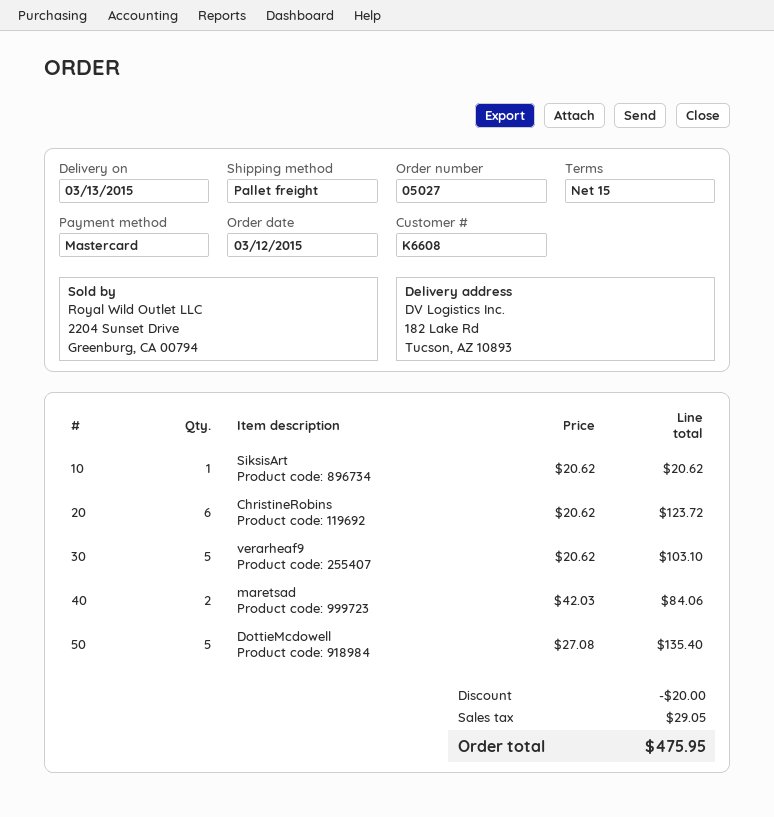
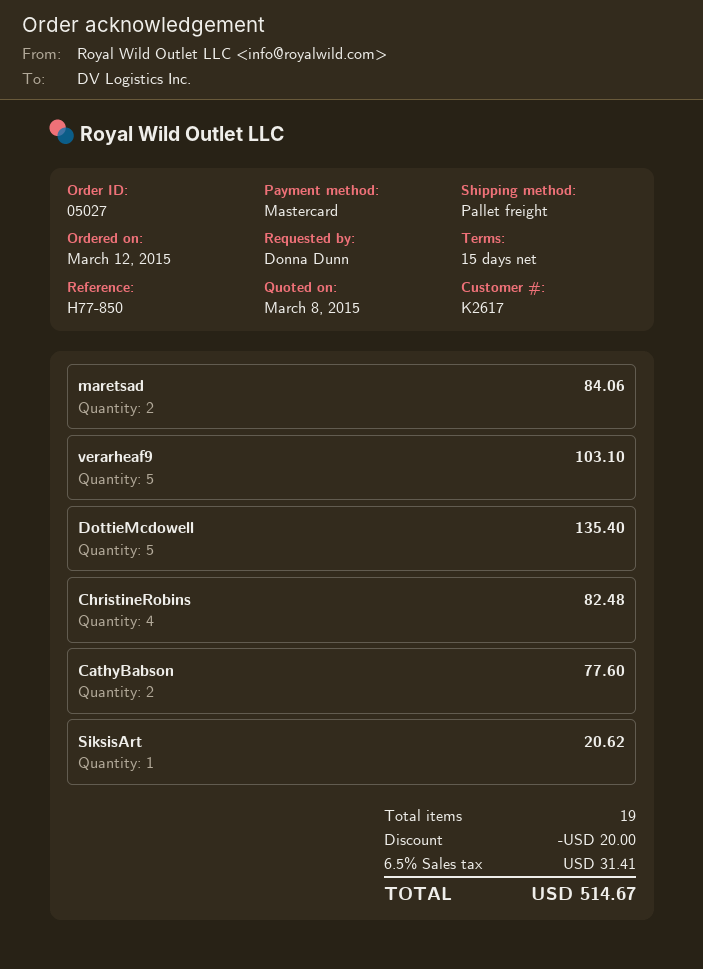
customer number: K6608 -> K2617
ChristineRobins: 6 for 123.72 -> 4 for 82.48
CathyBabson: none -> 2 for 77.60
tax: 29.05 -> 31.41
total: 475.95 -> 514.67

